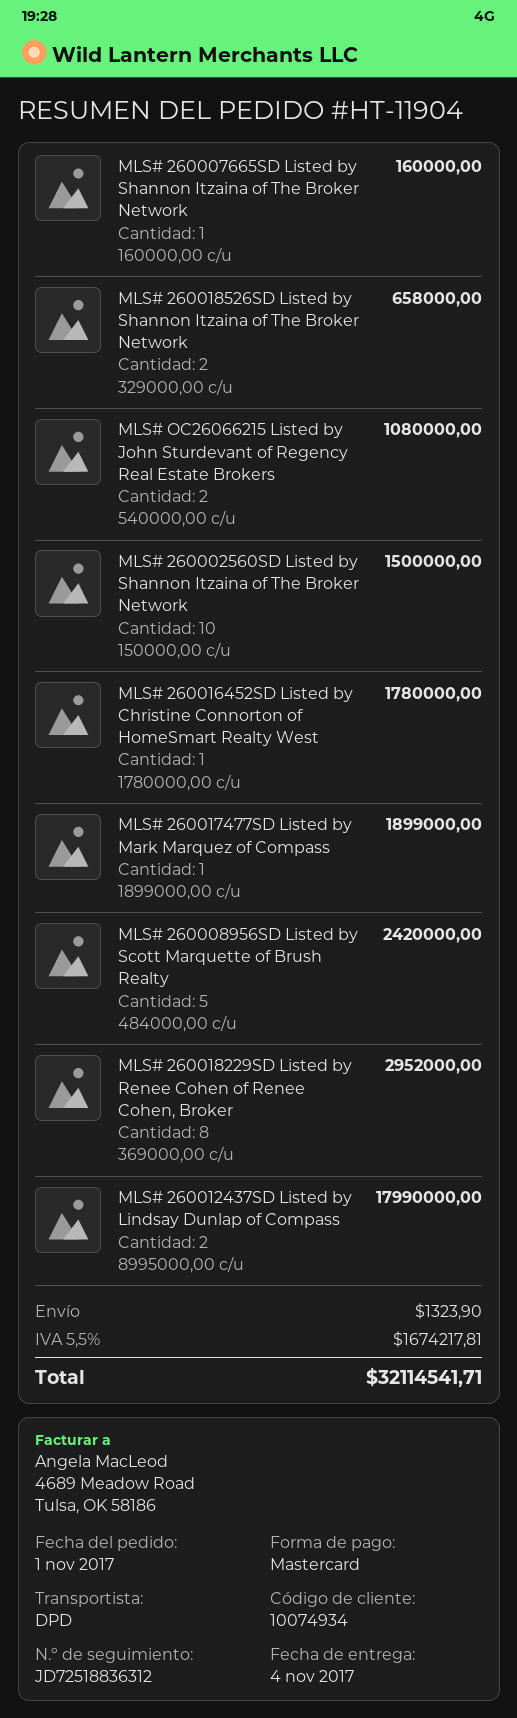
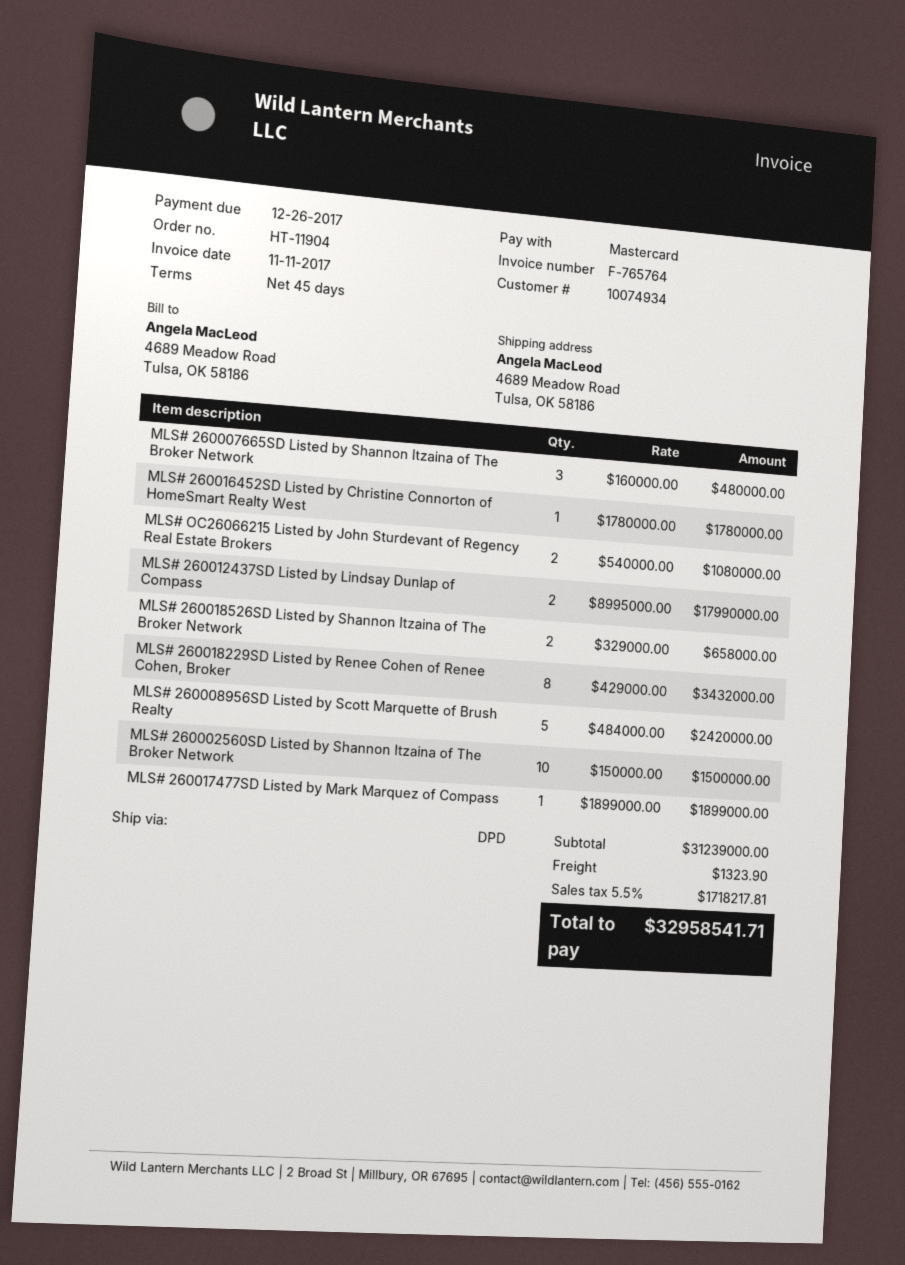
MLS# 260007665SD Listed by Shannon Itzaina of The Broker Network: 1 x 160000.00 = 160000.00 -> 3 x 160000.00 = 480000.00
MLS# 260018229SD Listed by Renee Cohen of Renee Cohen, Broker: 8 x 369000.00 = 2952000.00 -> 8 x 429000.00 = 3432000.00
tax: 5.5% = 1674217.81 -> 5.5% = 1718217.81
total: 32114541.71 -> 32958541.71

